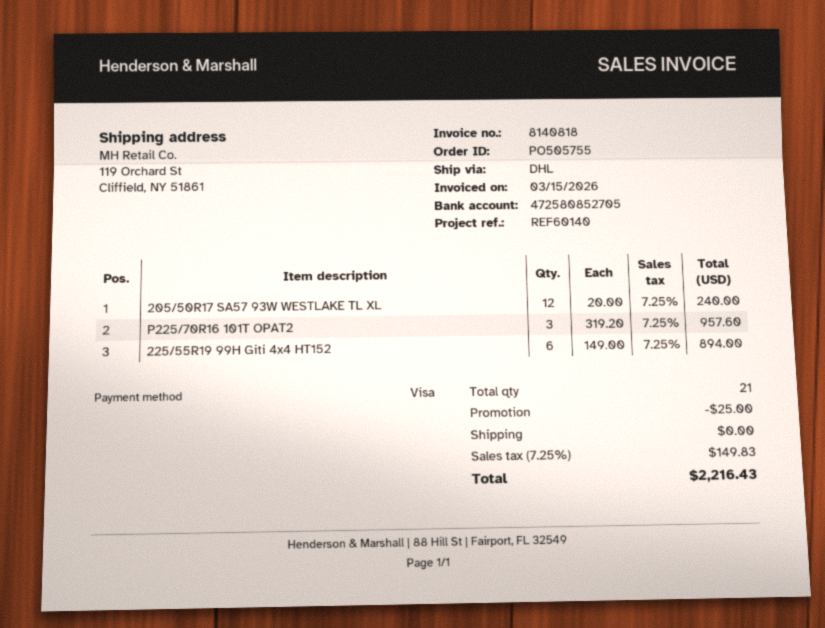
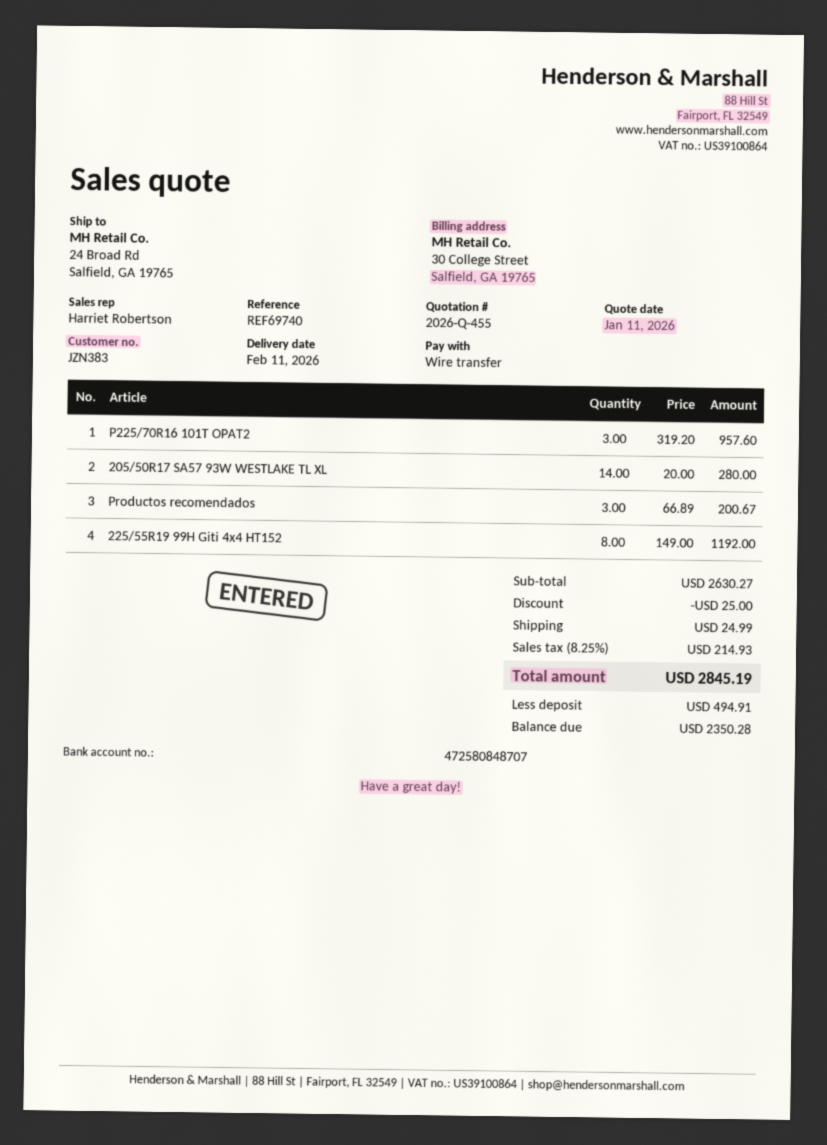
reference: REF60140 -> REF69740
payment method: Visa -> bank transfer
bank account: 472580852705 -> 472580848707
ship to: 119 Orchard St, Cliffield, NY 51861 -> 24 Broad Rd, Salfield, GA 19765
205/50R17 SA57 93W WESTLAKE TL XL: 12 x 20.00 = 240.00 -> 14 x 20.00 = 280.00
225/55R19 99H Giti 4x4 HT152: 6 x 149.00 = 894.00 -> 8 x 149.00 = 1192.00
Productos recomendados: none -> 3 x 66.89 = 200.67
shipping: 0.00 -> 24.99
tax: 7.25% = 149.83 -> 8.25% = 214.93
total: 2216.43 -> 2845.19

